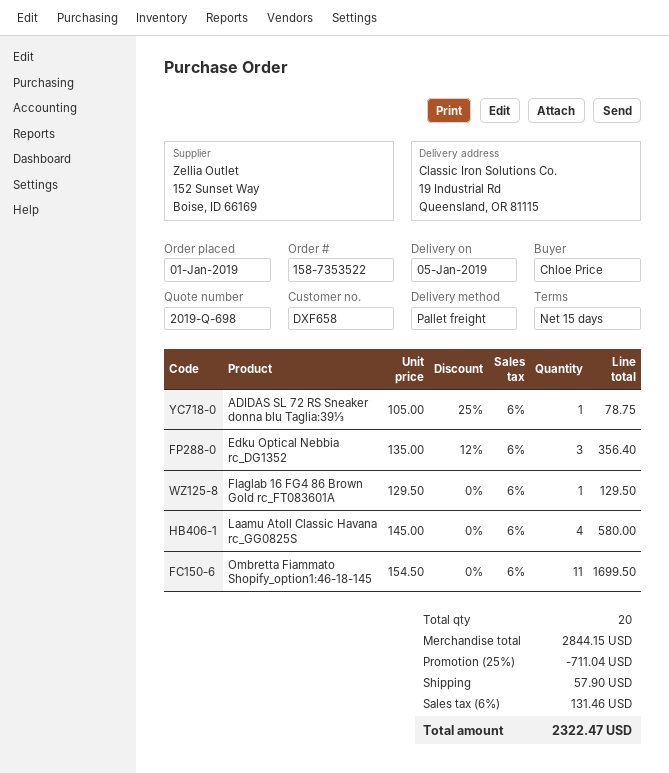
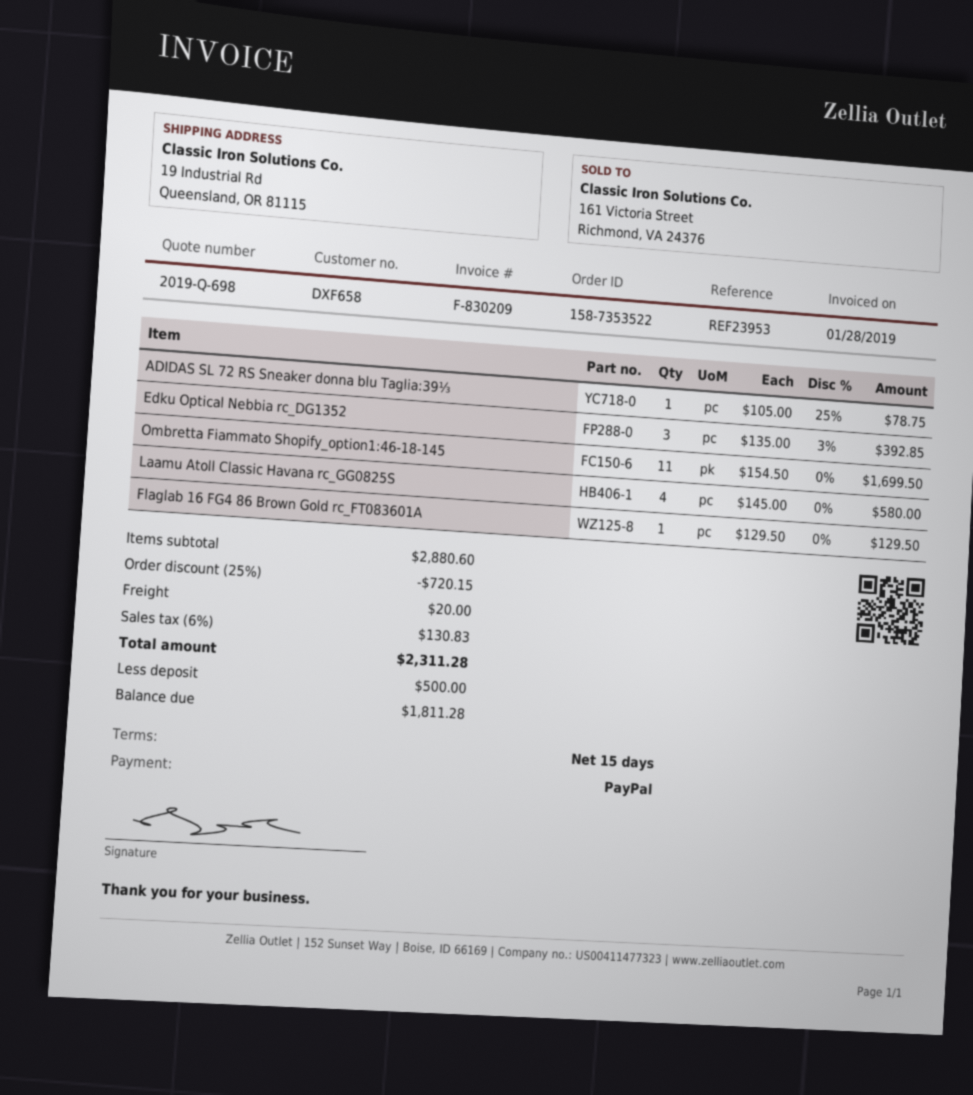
Edku Optical Nebbia rc_DG1352: 3 x 135.00 - 12% = 356.40 -> 3 x 135.00 - 3% = 392.85
subtotal: 2844.15 -> 2880.60
discount: 25% = 711.04 -> 25% = 720.15
shipping: 57.90 -> 20.00
tax: 6% = 131.46 -> 6% = 130.83
total: 2322.47 -> 2311.28

